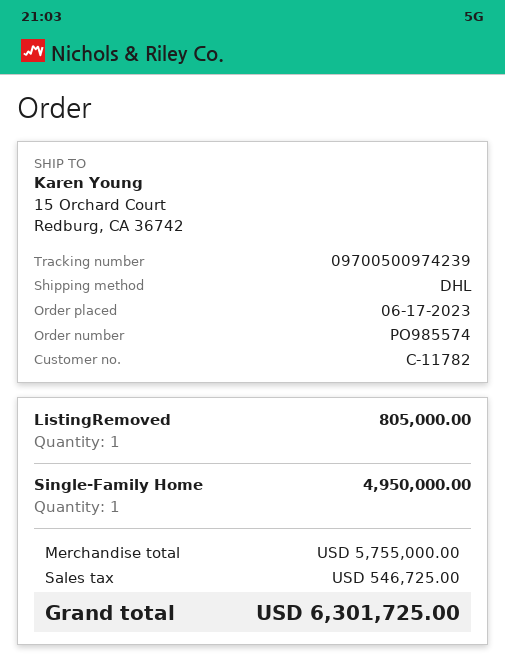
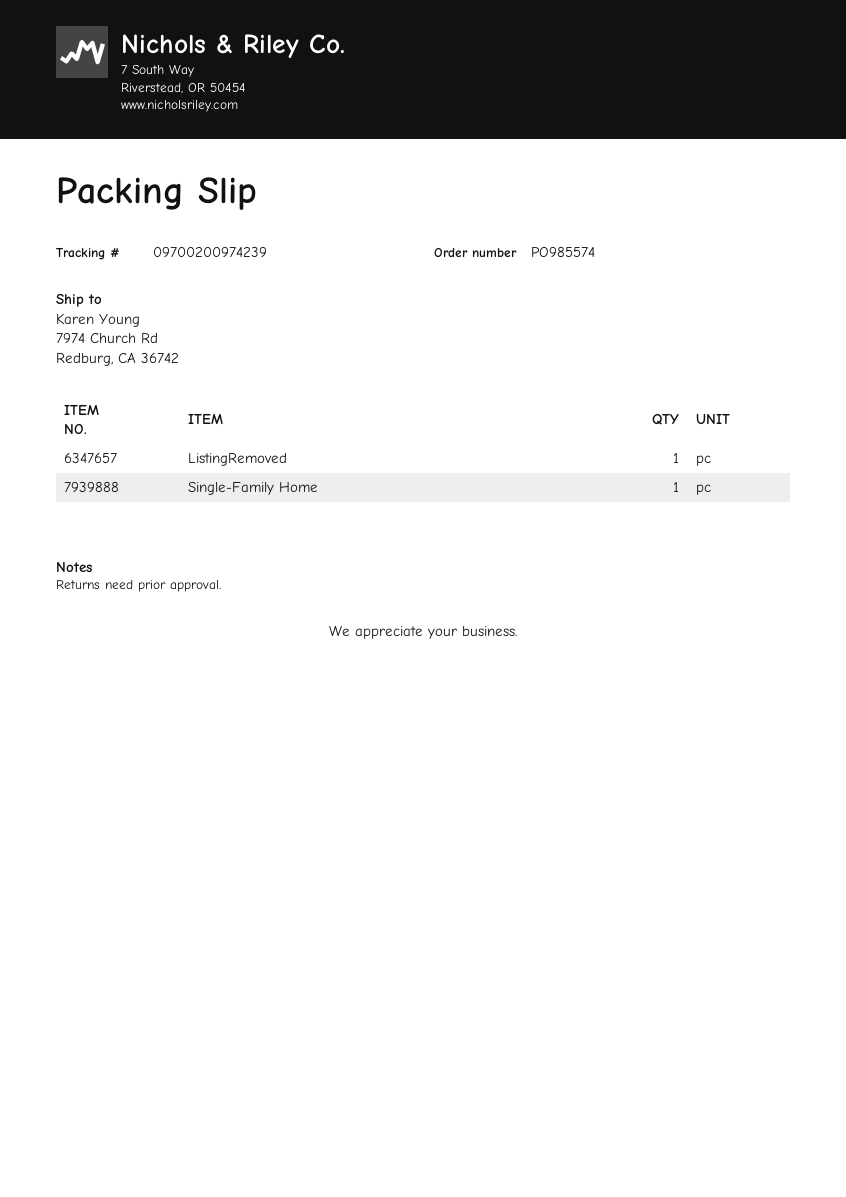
tracking number: 09700500974239 -> 09700200974239
ship to: 15 Orchard Court, Redburg, CA 36742 -> 7974 Church Rd, Redburg, CA 36742

